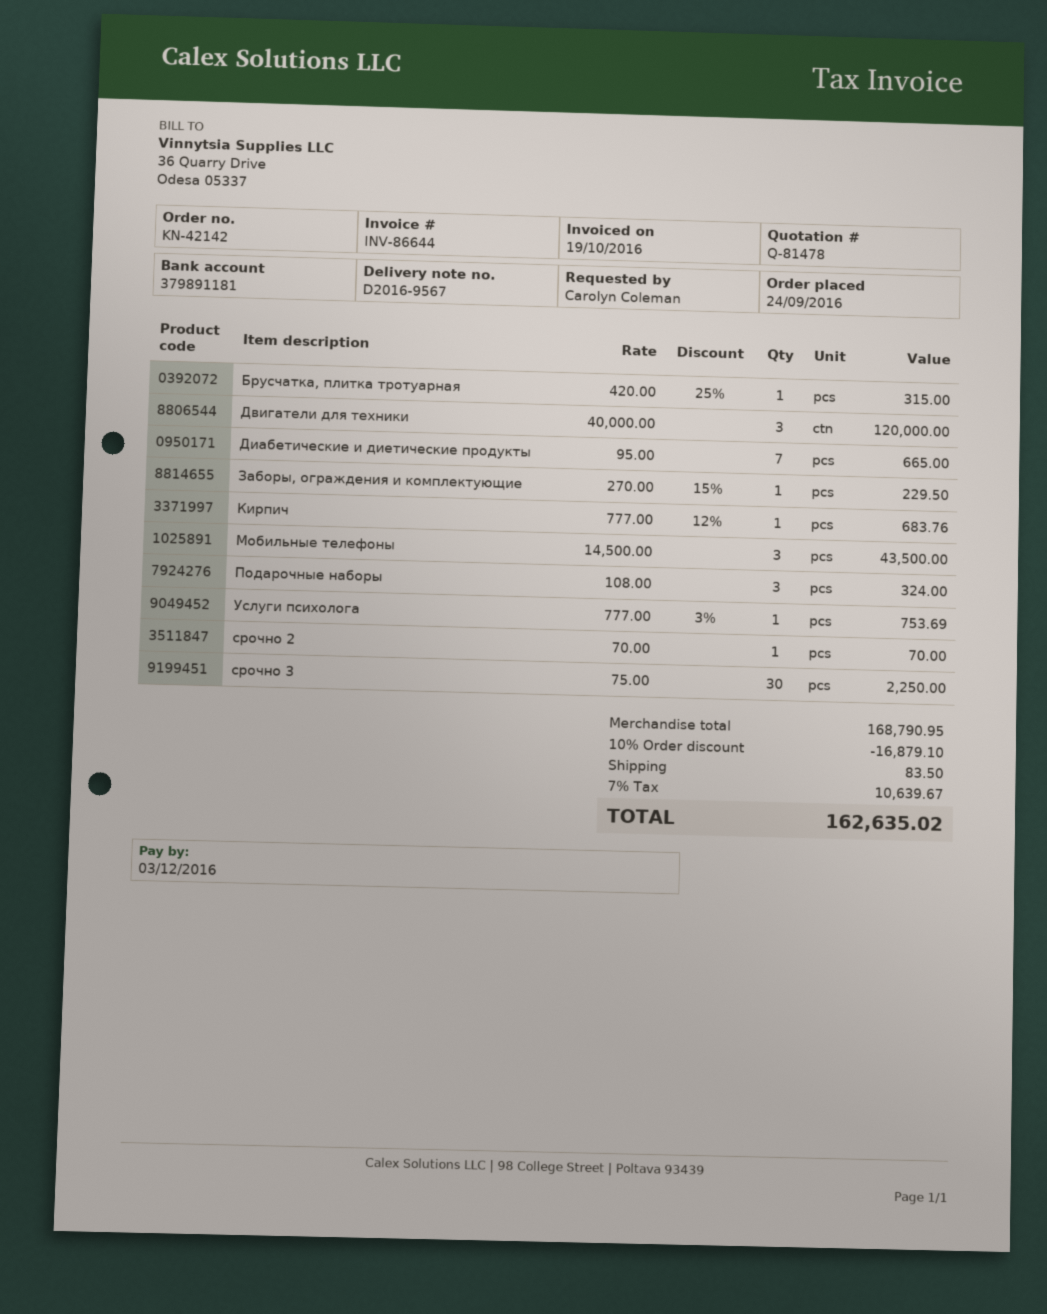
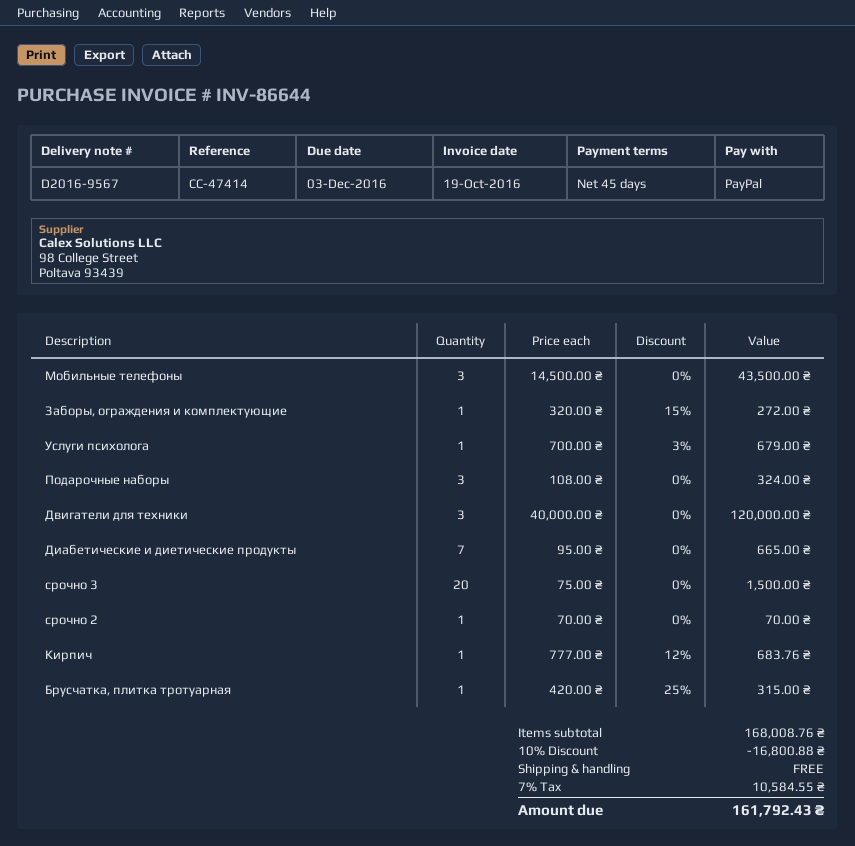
Заборы, ограждения и комплектующие: 1 x 270.00 - 15% = 229.50 -> 1 x 320.00 - 15% = 272.00
Услуги психолога: 1 x 777.00 - 3% = 753.69 -> 1 x 700.00 - 3% = 679.00
срочно 3: 30 x 75.00 = 2250.00 -> 20 x 75.00 = 1500.00
subtotal: 168790.95 -> 168008.76
discount: 10% = 16879.10 -> 10% = 16800.88
shipping: 83.50 -> 0.00
tax: 7% = 10639.67 -> 7% = 10584.55
total: 162635.02 -> 161792.43

